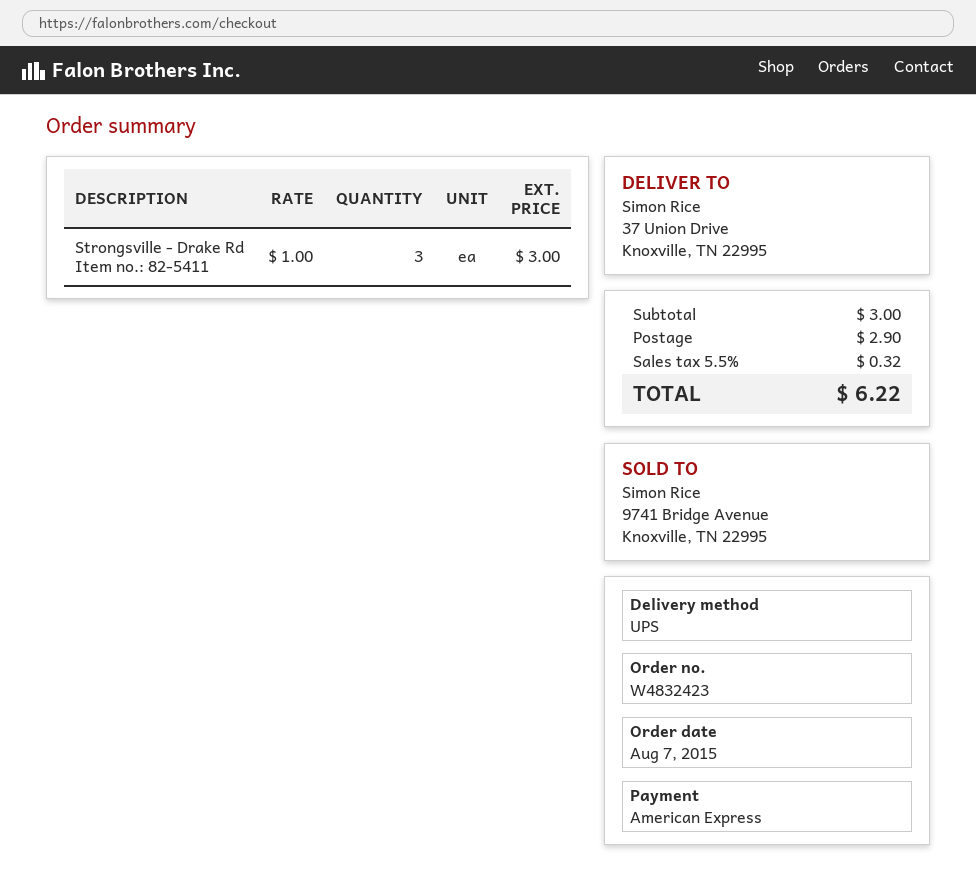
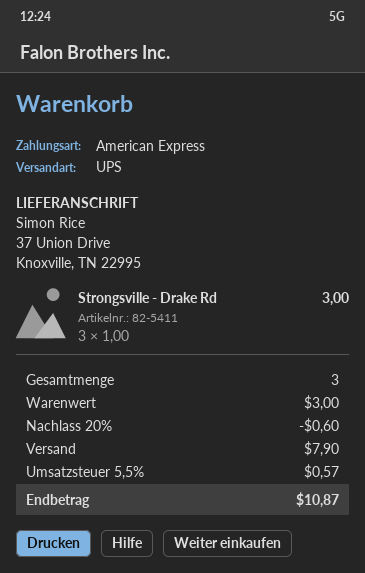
discount: none -> 20% = 0.60
shipping: 2.90 -> 7.90
tax: 5.5% = 0.32 -> 5.5% = 0.57
total: 6.22 -> 10.87

